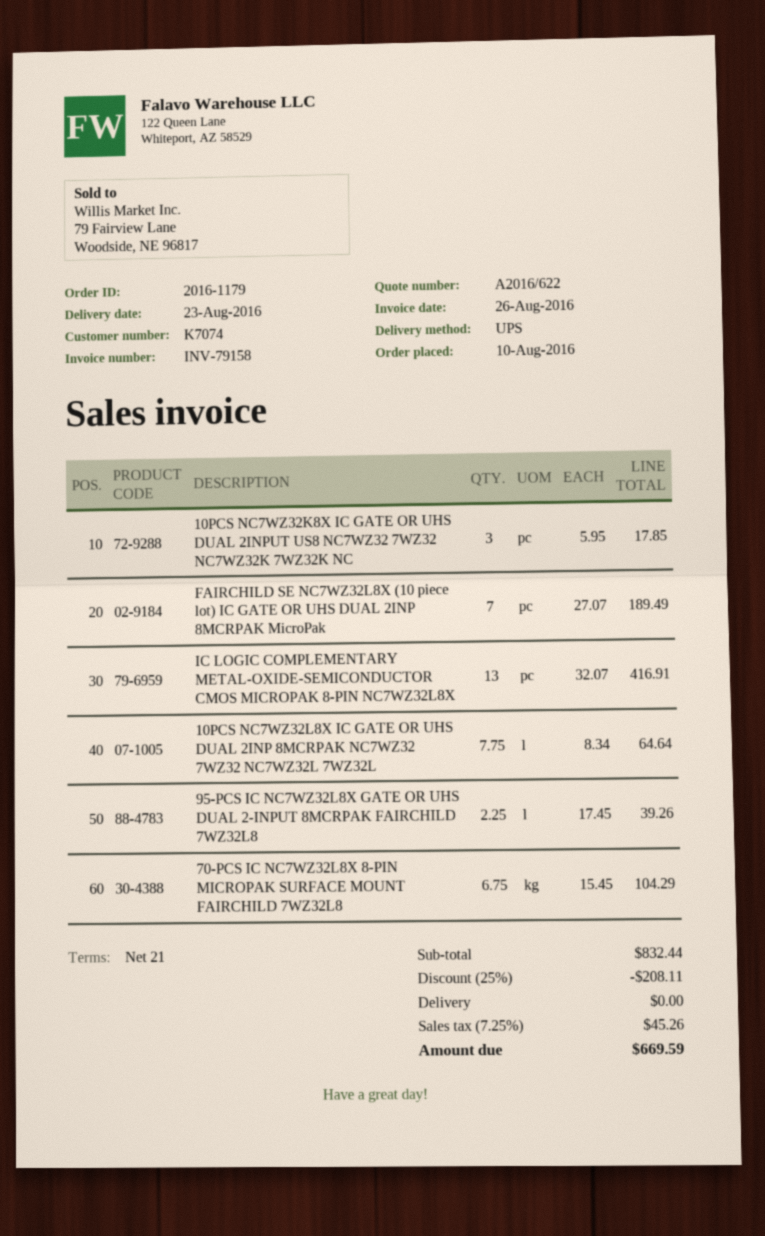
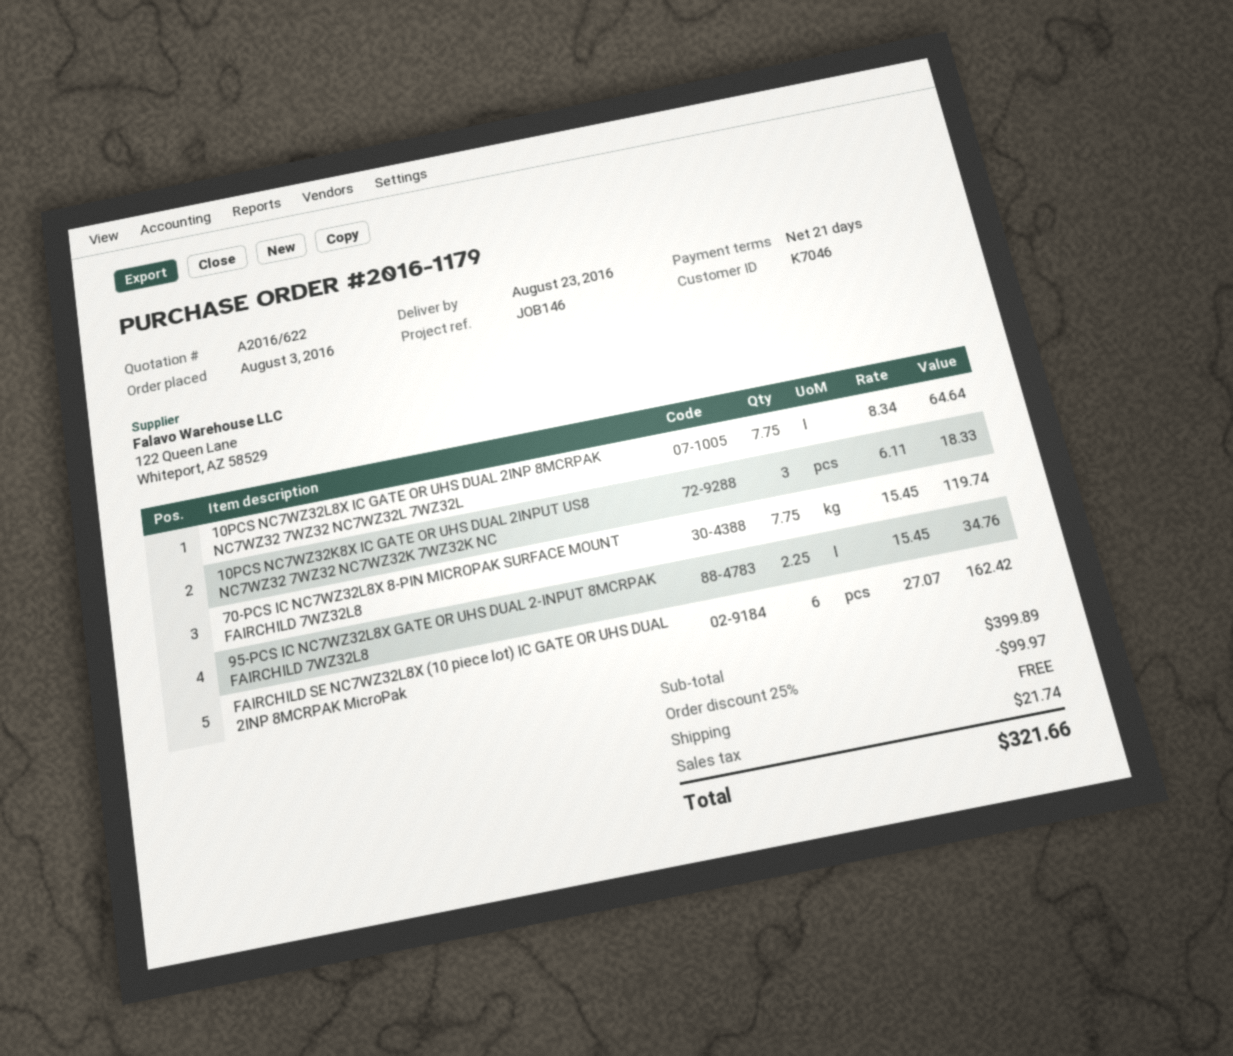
order date: 2016-08-10 -> 2016-08-03
customer number: K7074 -> K7046
10PCS NC7WZ32K8X IC GATE OR UHS DUAL 2INPUT US8 NC7WZ32 7WZ32 NC7WZ32K 7WZ32K NC: 3 x 5.95 = 17.85 -> 3 x 6.11 = 18.33
FAIRCHILD SE NC7WZ32L8X (10 piece lot) IC GATE OR UHS DUAL 2INP 8MCRPAK MicroPak: 7 x 27.07 = 189.49 -> 6 x 27.07 = 162.42
IC LOGIC COMPLEMENTARY METAL-OXIDE-SEMICONDUCTOR CMOS MICROPAK 8-PIN NC7WZ32L8X: 13 x 32.07 = 416.91 -> none
95-PCS IC NC7WZ32L8X GATE OR UHS DUAL 2-INPUT 8MCRPAK FAIRCHILD 7WZ32L8: 2.25 x 17.45 = 39.26 -> 2.25 x 15.45 = 34.76
70-PCS IC NC7WZ32L8X 8-PIN MICROPAK SURFACE MOUNT FAIRCHILD 7WZ32L8: 6.75 x 15.45 = 104.29 -> 7.75 x 15.45 = 119.74
subtotal: 832.44 -> 399.89
discount: 25% = 208.11 -> 25% = 99.97
tax: 45.26 -> 21.74
total: 669.59 -> 321.66

